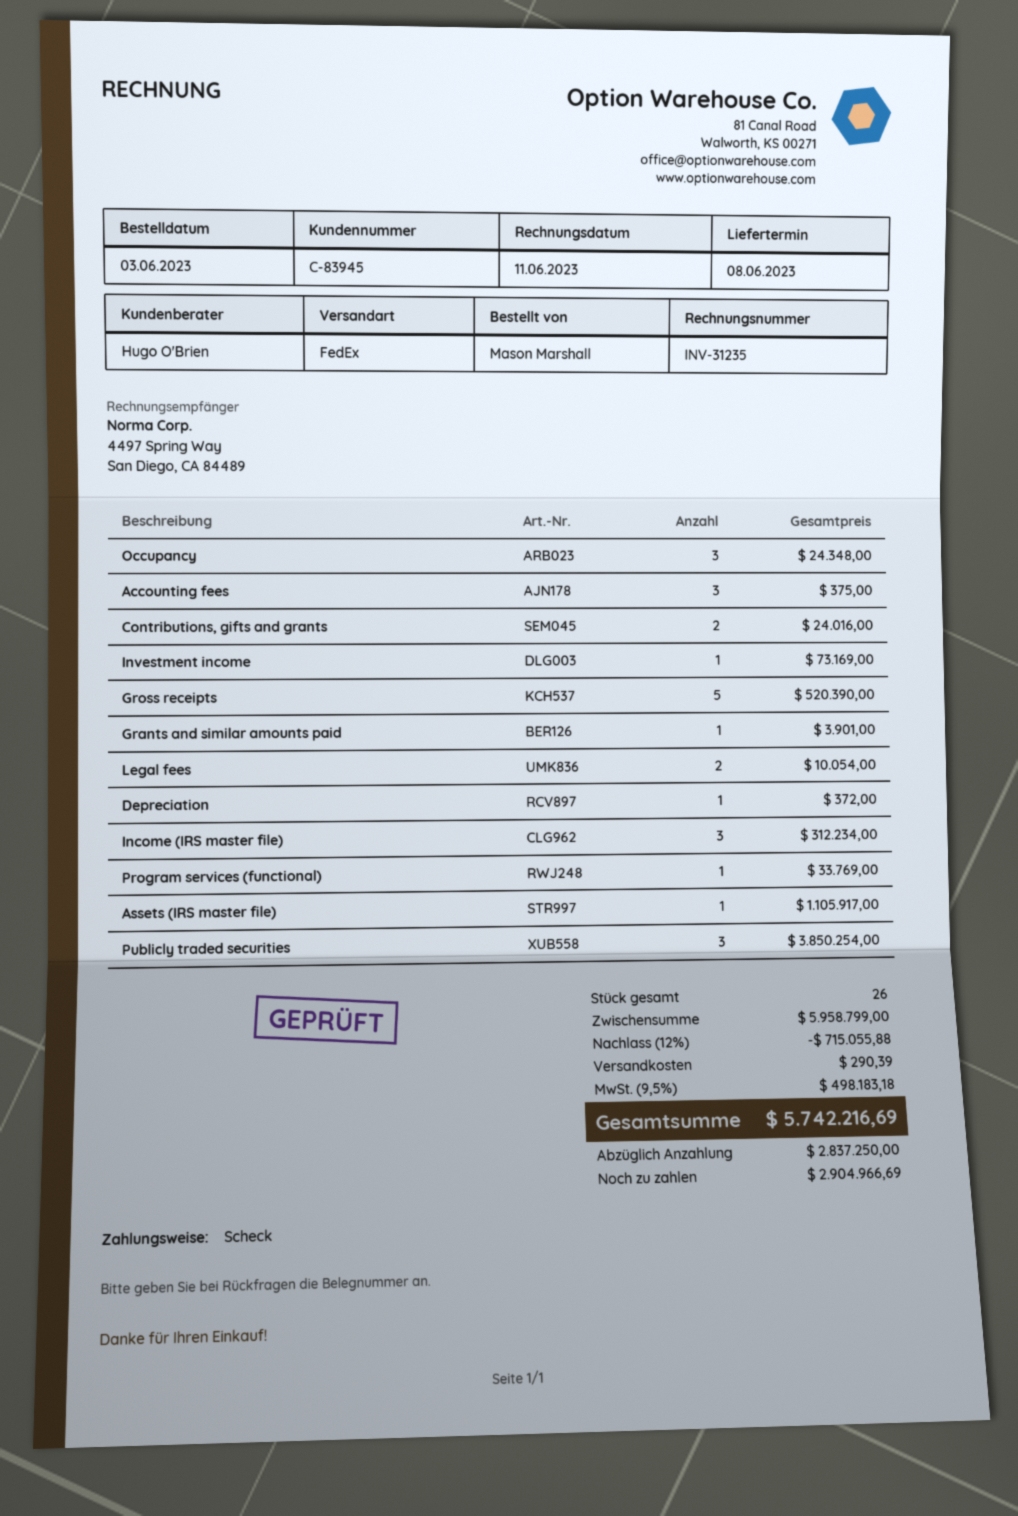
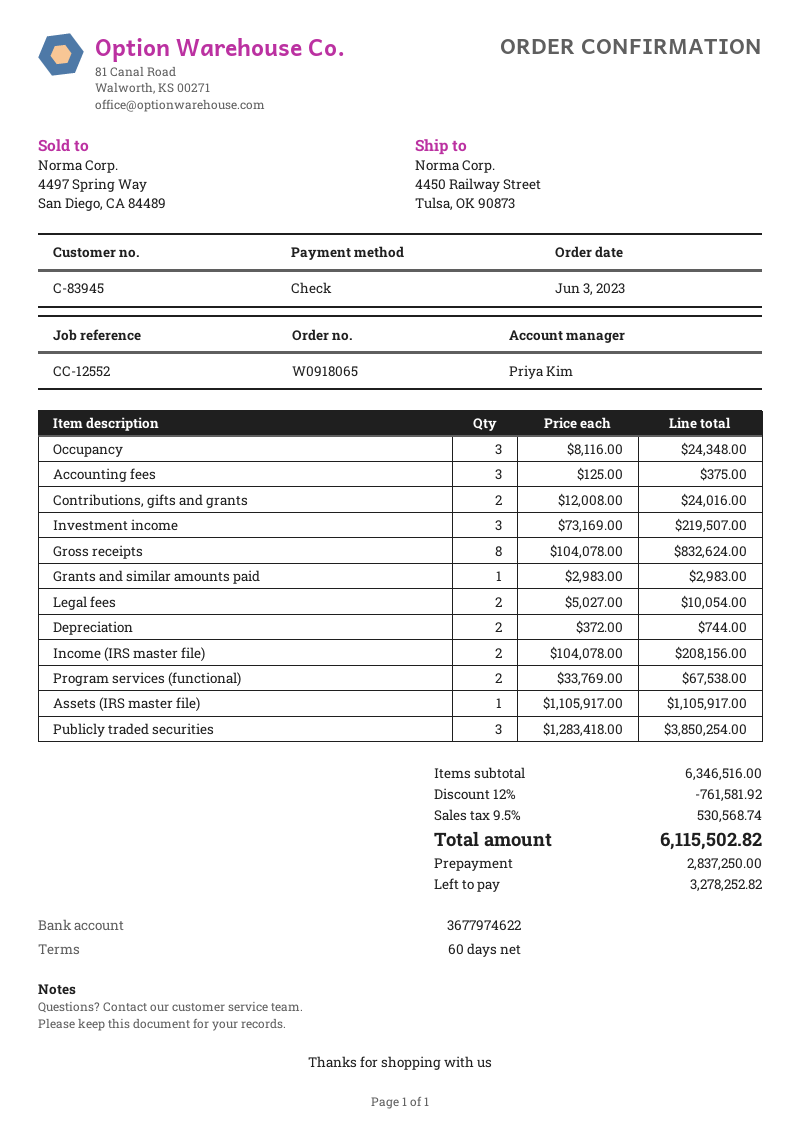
sales rep: Hugo O'Brien -> Priya Kim
Investment income: 1 for 73169.00 -> 3 for 219507.00
Gross receipts: 5 for 520390.00 -> 8 for 832624.00
Grants and similar amounts paid: 1 for 3901.00 -> 1 for 2983.00
Depreciation: 1 for 372.00 -> 2 for 744.00
Income (IRS master file): 3 for 312234.00 -> 2 for 208156.00
Program services (functional): 1 for 33769.00 -> 2 for 67538.00
subtotal: 5958799.00 -> 6346516.00
discount: 12% = 715055.88 -> 12% = 761581.92
shipping: 290.39 -> none
tax: 9.5% = 498183.18 -> 9.5% = 530568.74
total: 5742216.69 -> 6115502.82
balance: 2904966.69 -> 3278252.82

